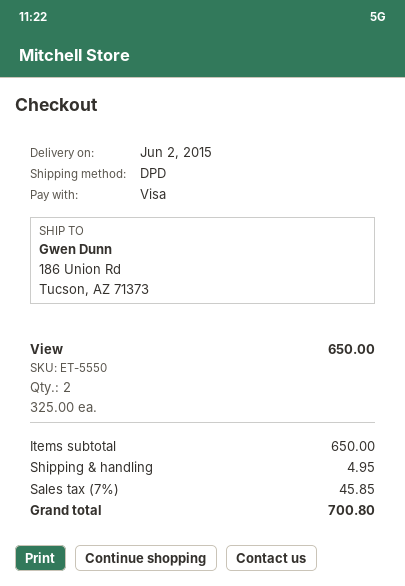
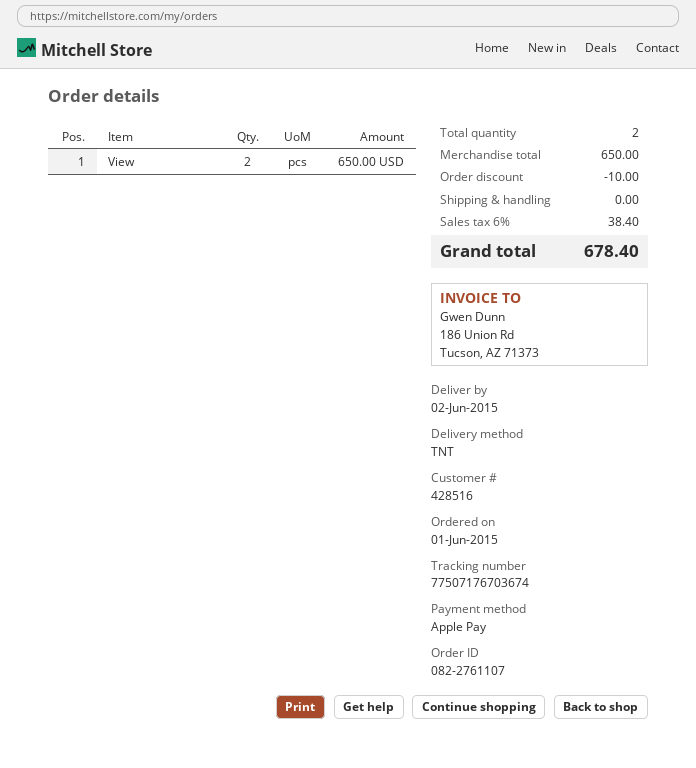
payment method: Visa -> Apple Pay
shipping method: DPD -> TNT
discount: none -> 10.00
shipping: 4.95 -> 0.00
tax: 7% = 45.85 -> 6% = 38.40
total: 700.80 -> 678.40

